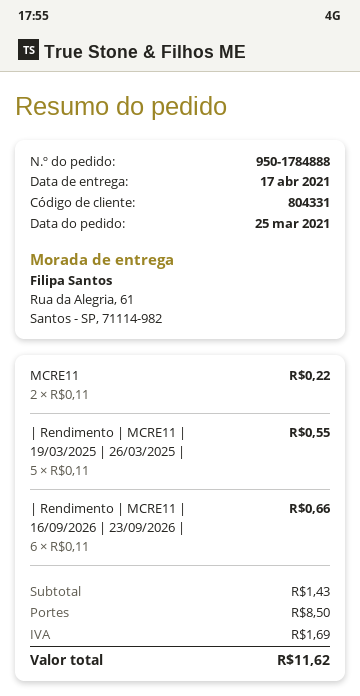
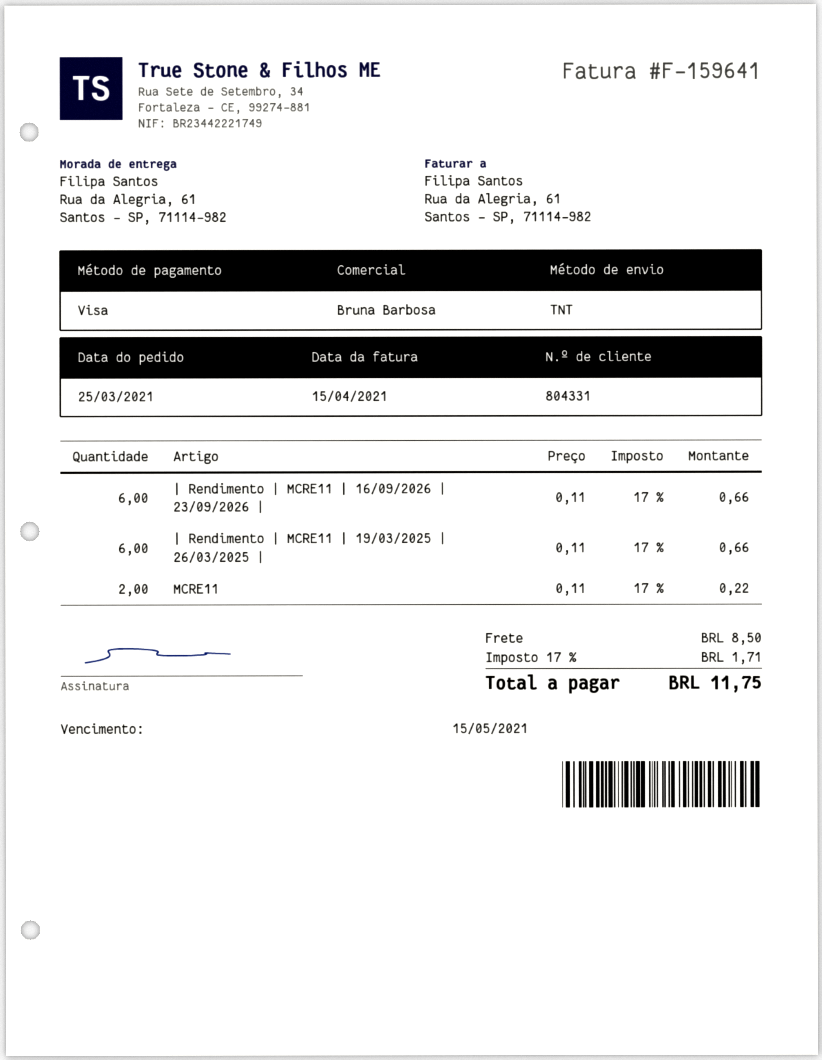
| Rendimento | MCRE11 | 19/03/2025 | 26/03/2025 |: 5 x 0.11 = 0.55 -> 6 x 0.11 = 0.66
tax: 1.69 -> 1.71
total: 11.62 -> 11.75

